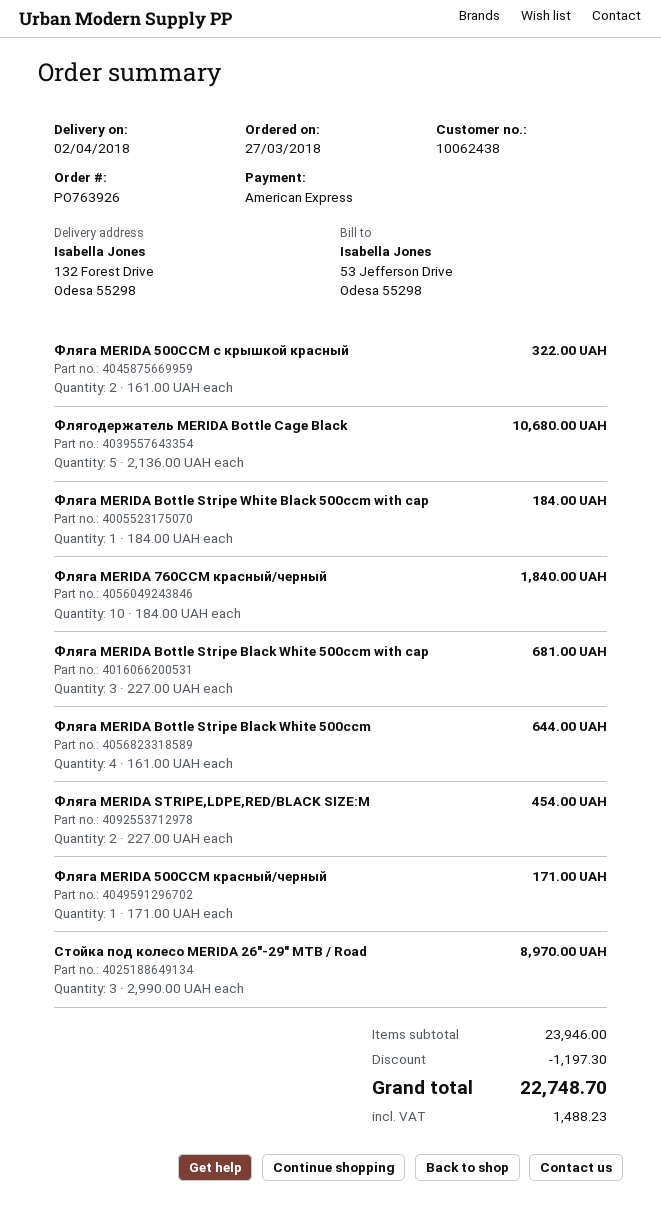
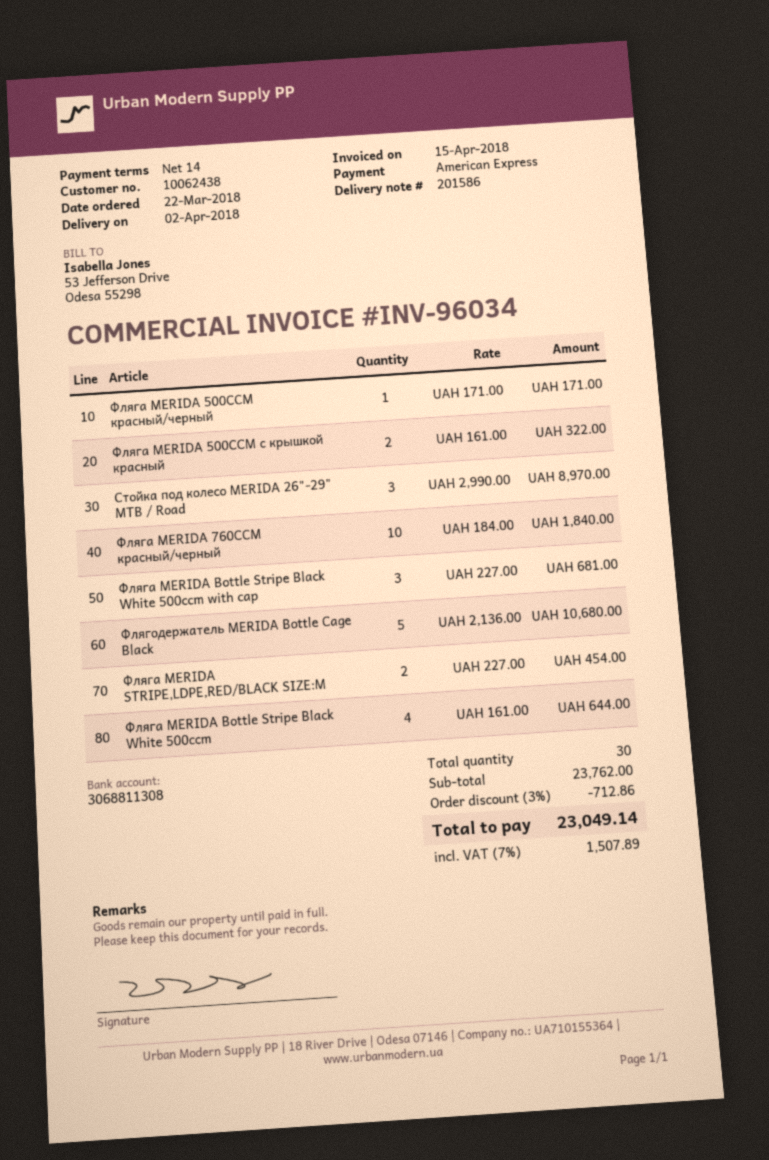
order date: 2018-03-27 -> 2018-03-22
Фляга MERIDA Bottle Stripe White Black 500ccm with cap: 1 x 184.00 = 184.00 -> none
subtotal: 23946.00 -> 23762.00
discount: 1197.30 -> 712.86
tax: 1488.23 -> 1507.89
total: 22748.70 -> 23049.14

